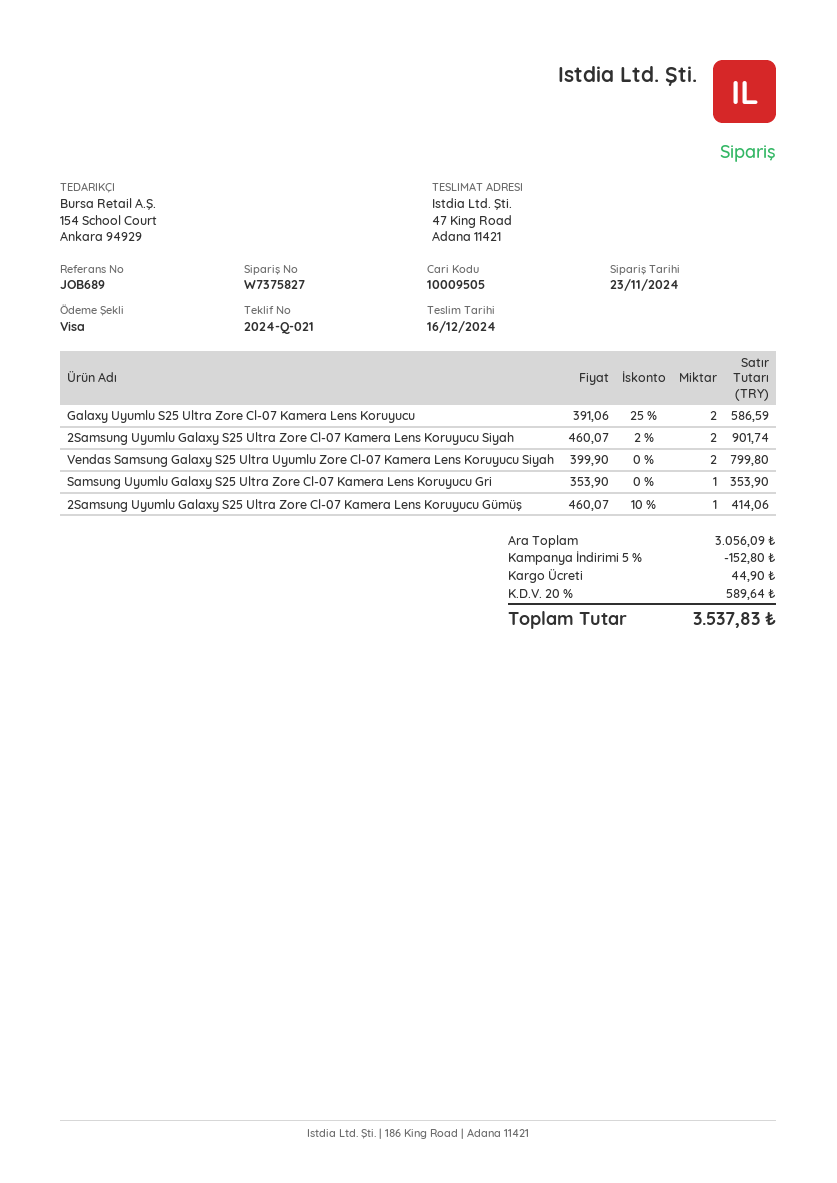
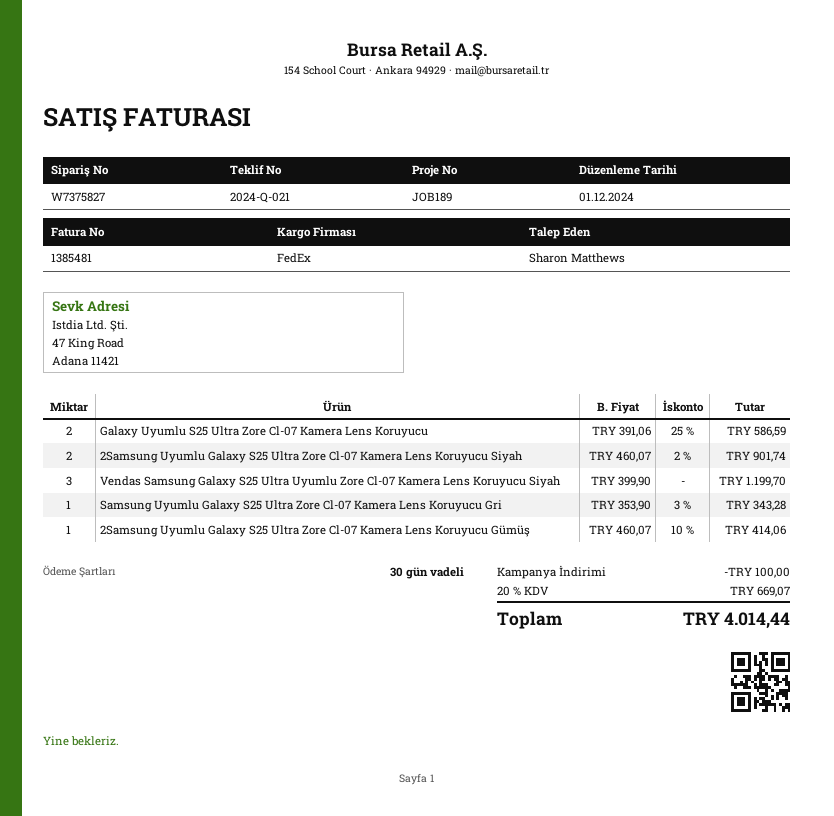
reference: JOB689 -> JOB189
Vendas Samsung Galaxy S25 Ultra Uyumlu Zore Cl-07 Kamera Lens Koruyucu Siyah: 2 x 399.90 = 799.80 -> 3 x 399.90 = 1199.70
Samsung Uyumlu Galaxy S25 Ultra Zore Cl-07 Kamera Lens Koruyucu Gri: 1 x 353.90 = 353.90 -> 1 x 353.90 - 3% = 343.28
discount: 152.80 -> 100.00
shipping: 44.90 -> none
tax: 20% = 589.64 -> 20% = 669.07
total: 3537.83 -> 4014.44

